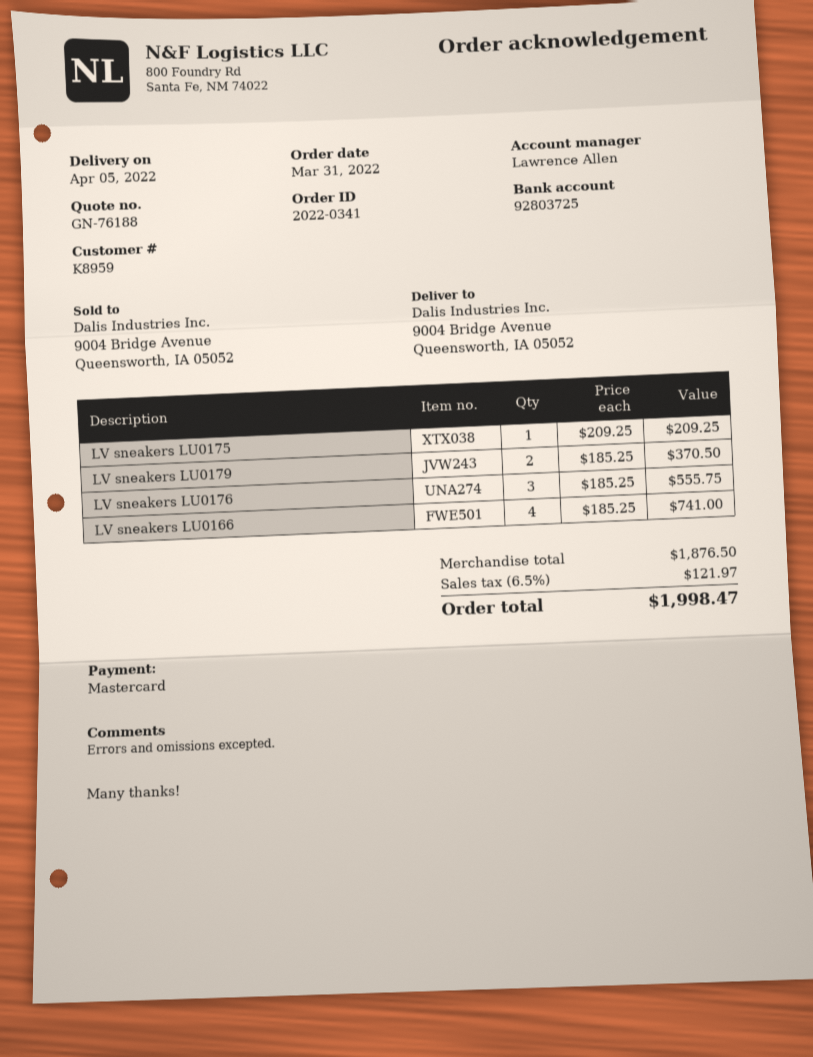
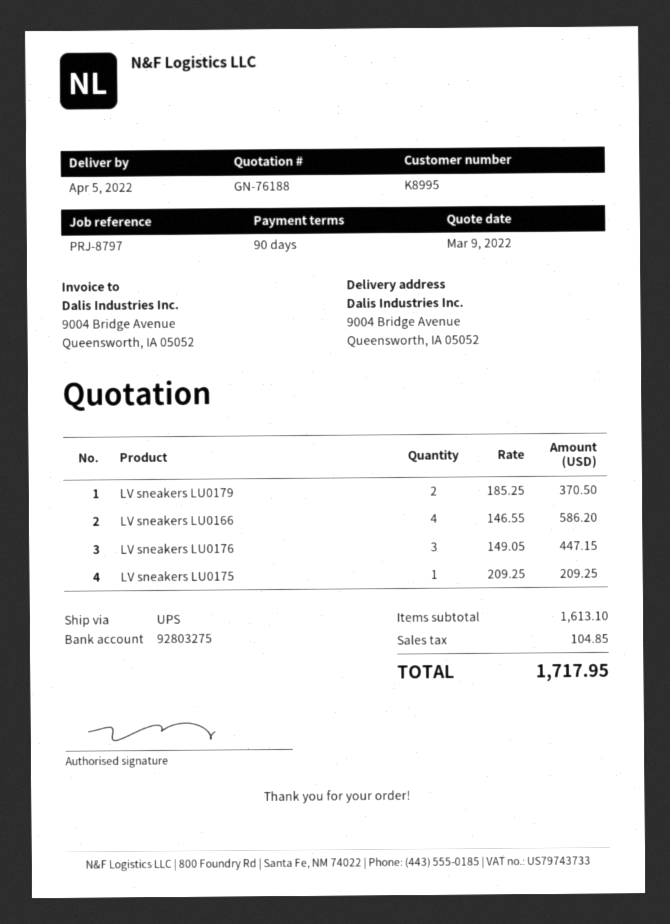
customer number: K8959 -> K8995
bank account: 92803725 -> 92803275
LV sneakers LU0176: 3 x 185.25 = 555.75 -> 3 x 149.05 = 447.15
LV sneakers LU0166: 4 x 185.25 = 741.00 -> 4 x 146.55 = 586.20
subtotal: 1876.50 -> 1613.10
tax: 121.97 -> 104.85
total: 1998.47 -> 1717.95

